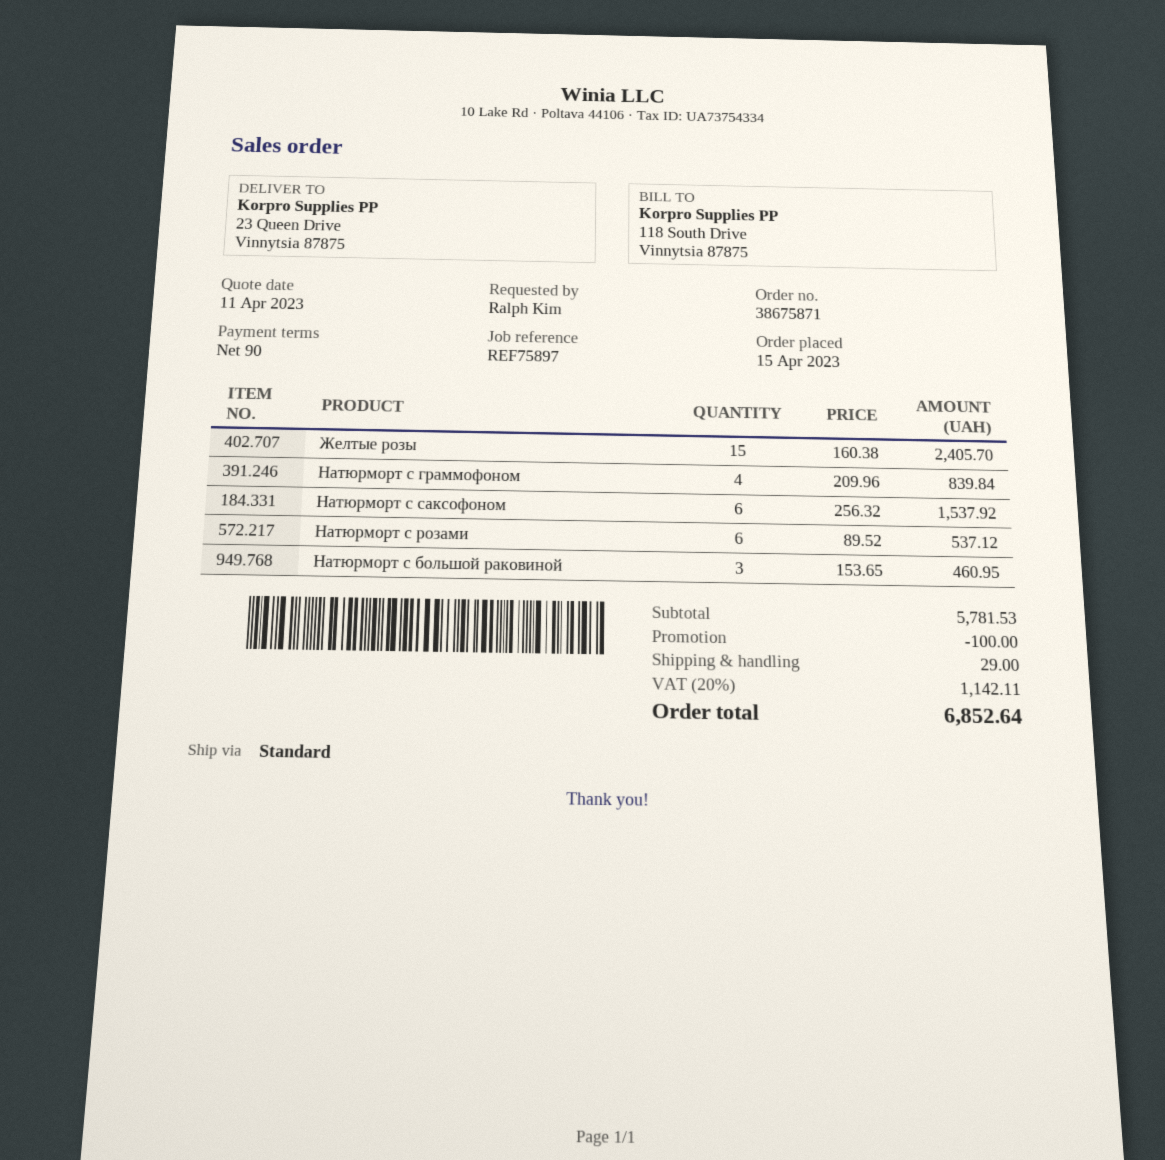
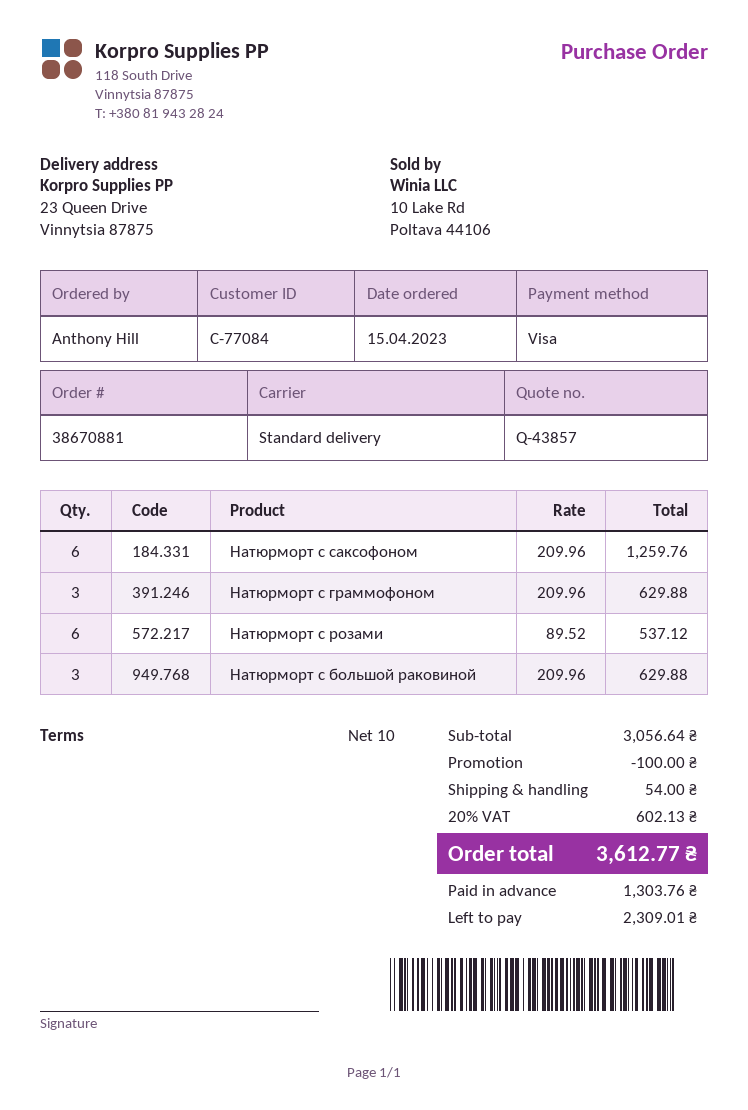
order number: 38675871 -> 38670881
payment terms: 90 days -> 10 days
ordered by: Ralph Kim -> Anthony Hill
Желтые розы: 15 x 160.38 = 2405.70 -> none
Натюрморт с граммофоном: 4 x 209.96 = 839.84 -> 3 x 209.96 = 629.88
Натюрморт с саксофоном: 6 x 256.32 = 1537.92 -> 6 x 209.96 = 1259.76
Натюрморт с большой раковиной: 3 x 153.65 = 460.95 -> 3 x 209.96 = 629.88
subtotal: 5781.53 -> 3056.64
shipping: 29.00 -> 54.00
tax: 20% = 1142.11 -> 20% = 602.13
total: 6852.64 -> 3612.77

